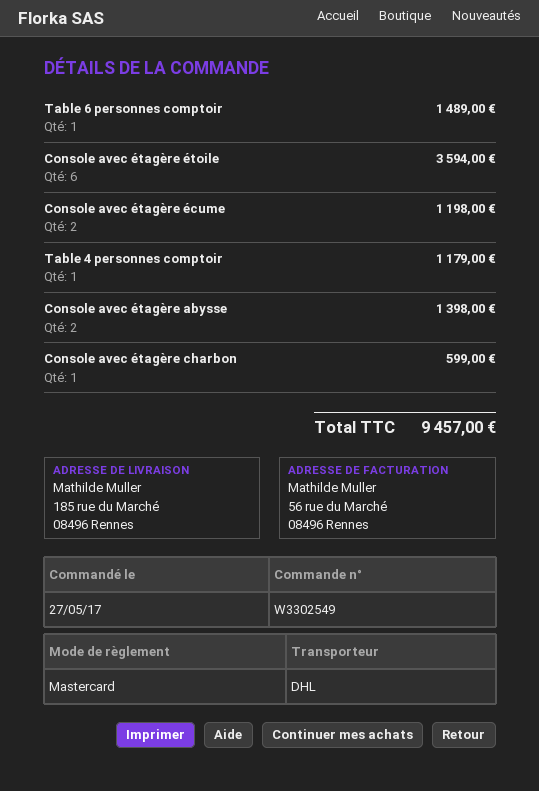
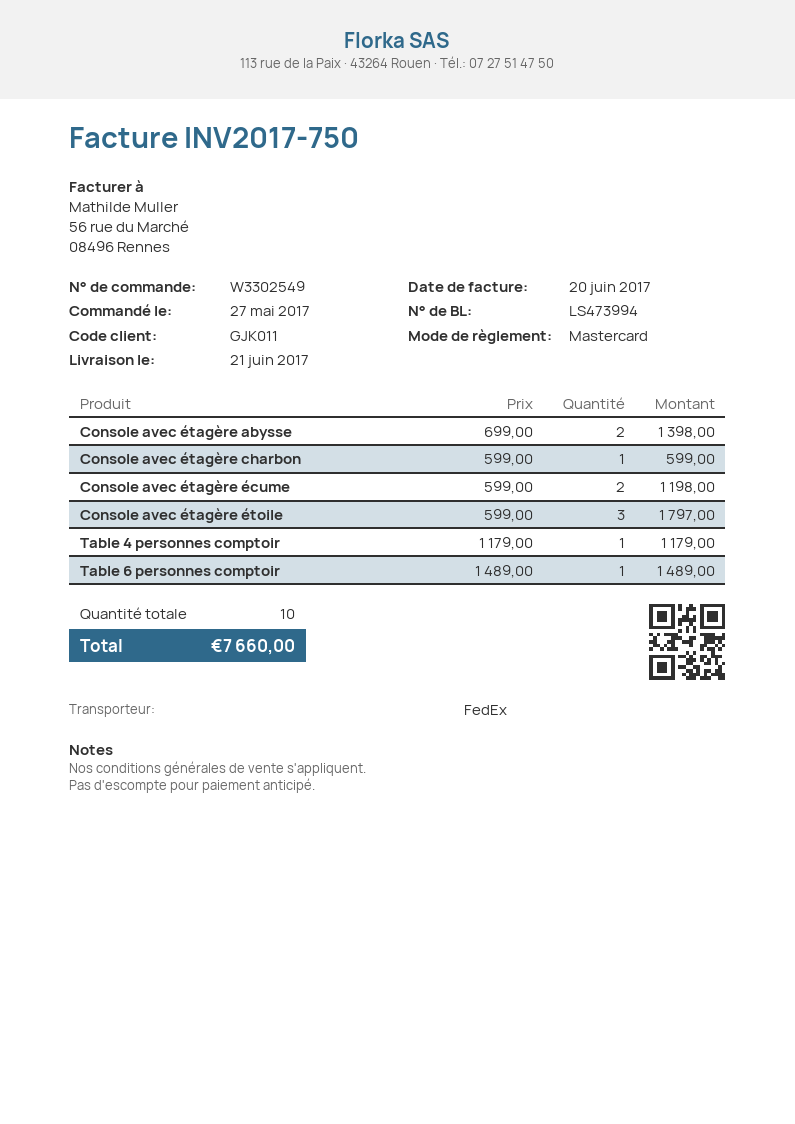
shipping method: DHL -> FedEx
Console avec étagère étoile: 6 for 3594.00 -> 3 for 1797.00
total: 9457.00 -> 7660.00

